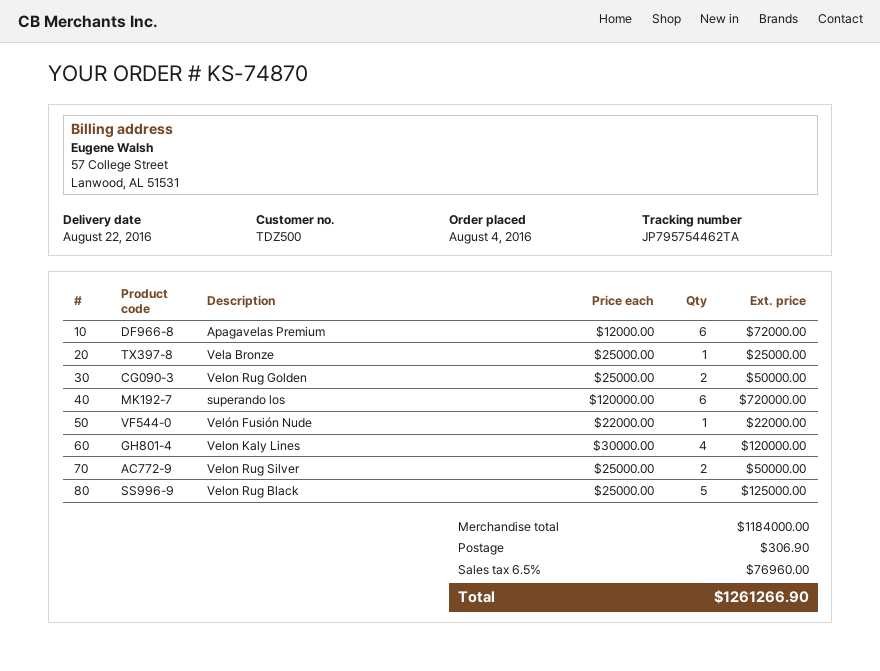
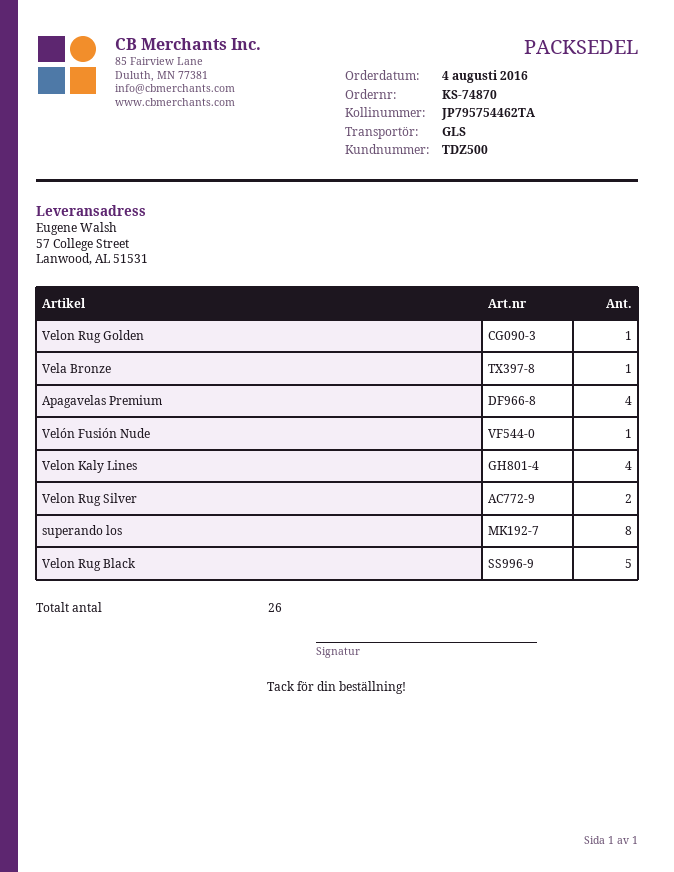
Apagavelas Premium: 6 -> 4
Velon Rug Golden: 2 -> 1
superando los: 6 -> 8

